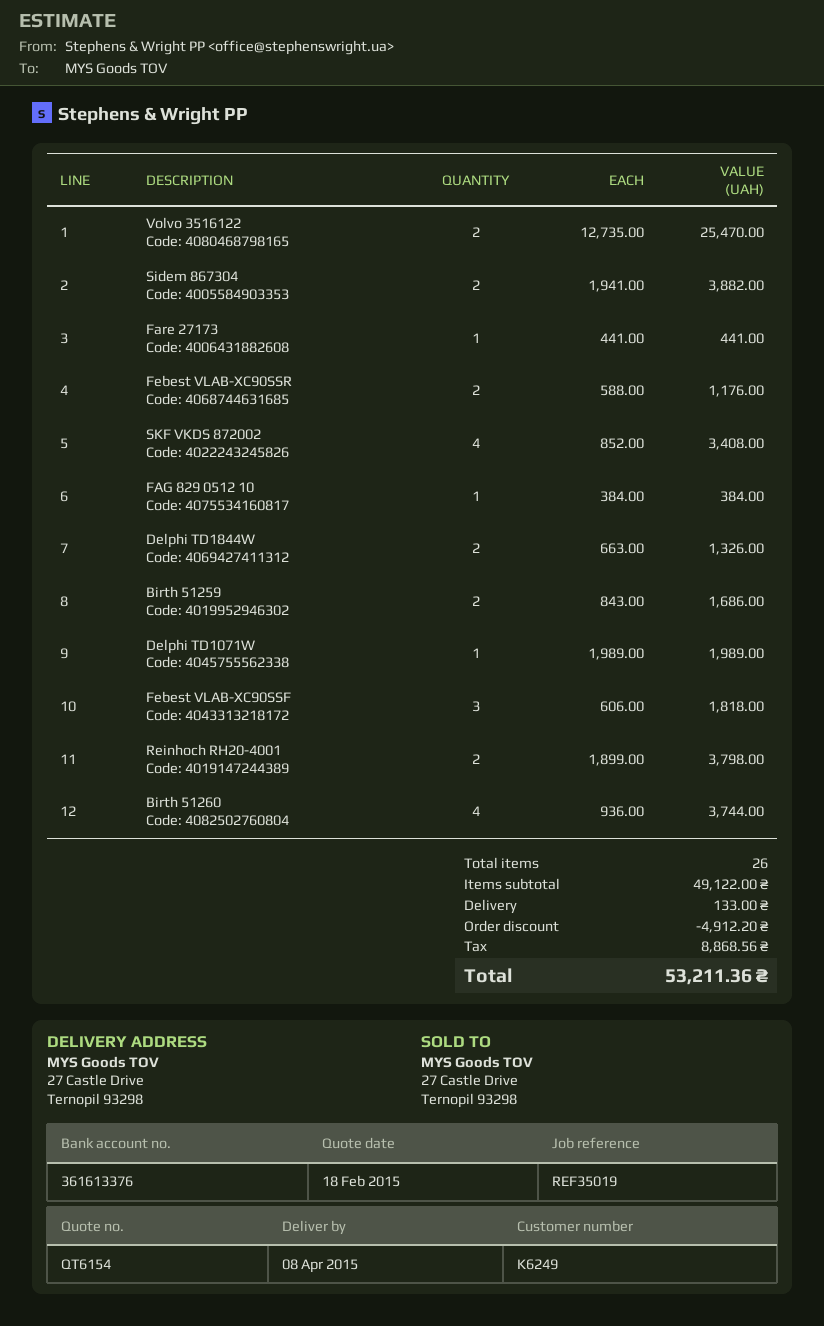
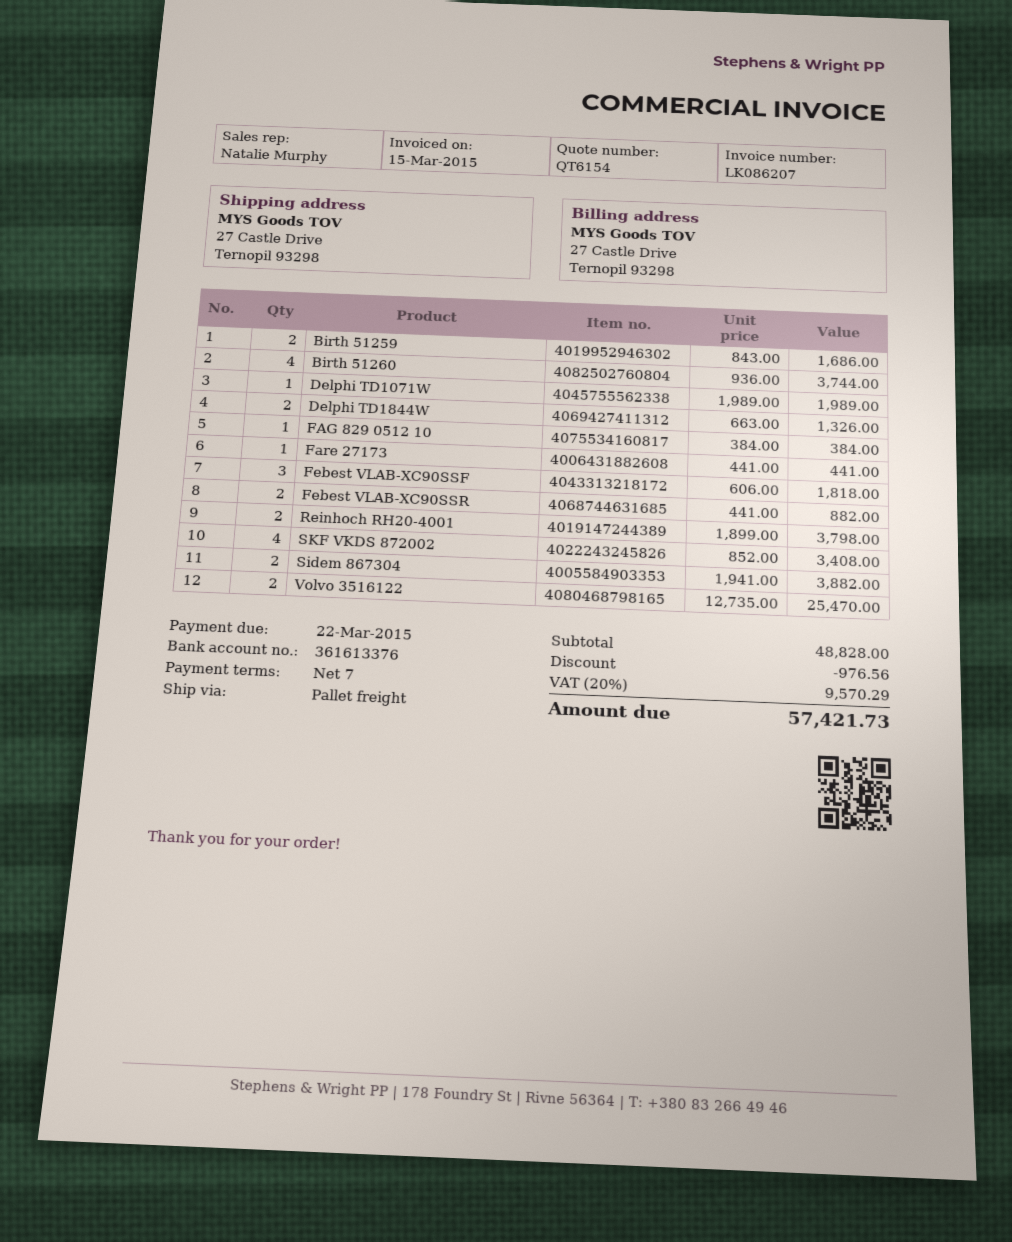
Febest VLAB-XC90SSR: 2 x 588.00 = 1176.00 -> 2 x 441.00 = 882.00
subtotal: 49122.00 -> 48828.00
discount: 4912.20 -> 976.56
shipping: 133.00 -> none
tax: 8868.56 -> 9570.29
total: 53211.36 -> 57421.73

